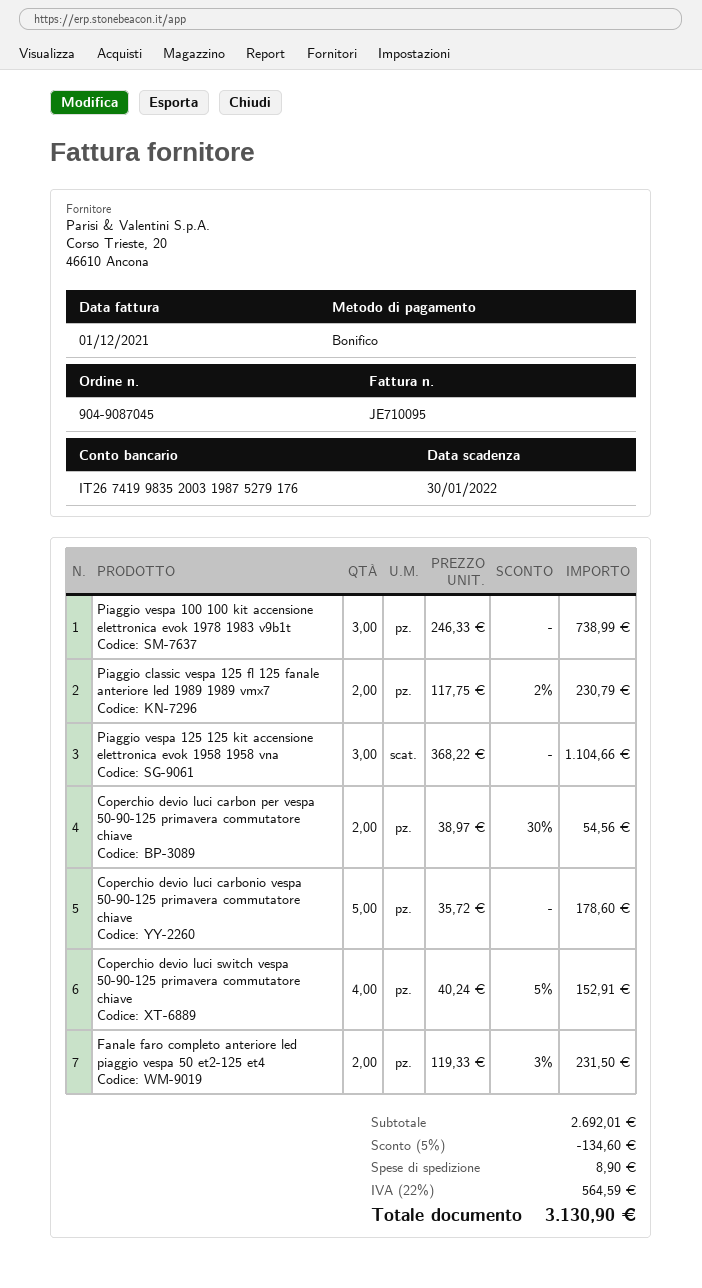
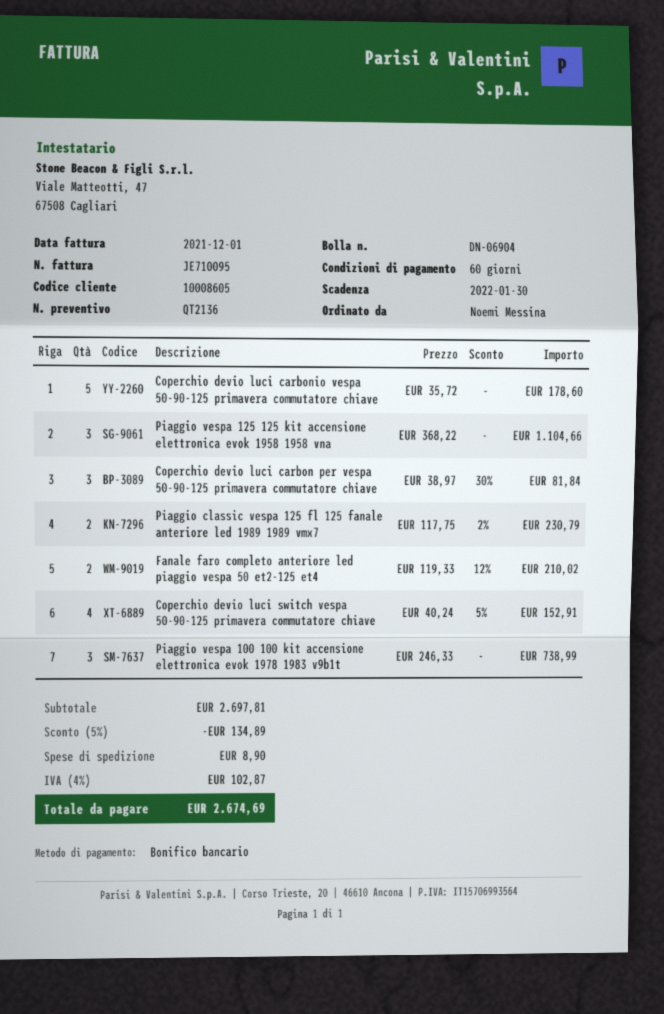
Coperchio devio luci carbon per vespa 50-90-125 primavera commutatore chiave: 2 x 38.97 - 30% = 54.56 -> 3 x 38.97 - 30% = 81.84
Fanale faro completo anteriore led piaggio vespa 50 et2-125 et4: 2 x 119.33 - 3% = 231.50 -> 2 x 119.33 - 12% = 210.02
subtotal: 2692.01 -> 2697.81
discount: 5% = 134.60 -> 5% = 134.89
tax: 22% = 564.59 -> 4% = 102.87
total: 3130.90 -> 2674.69

